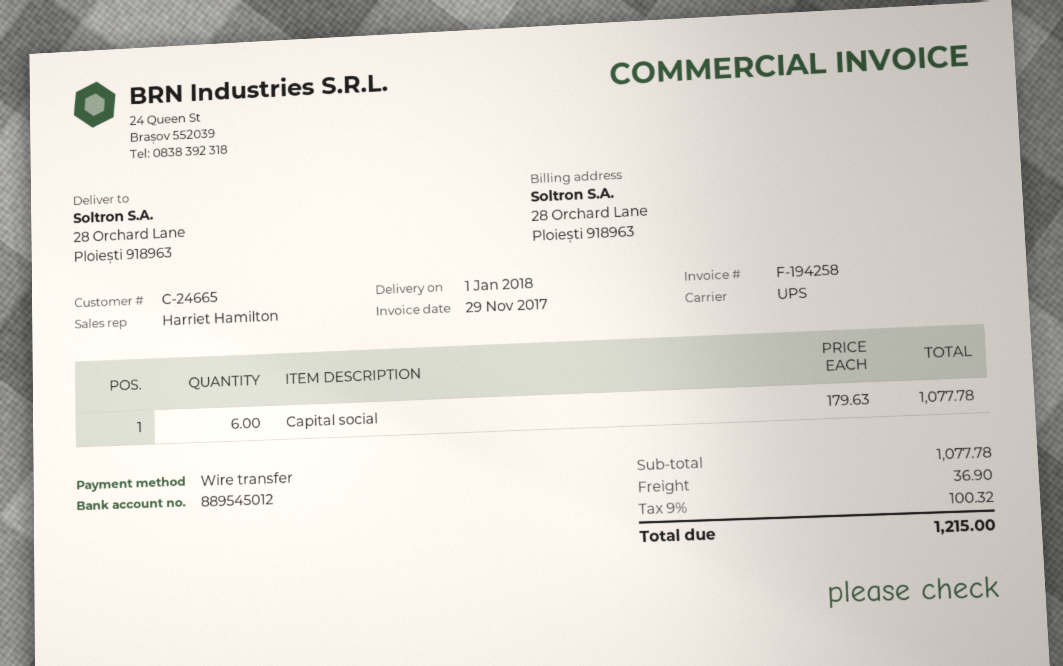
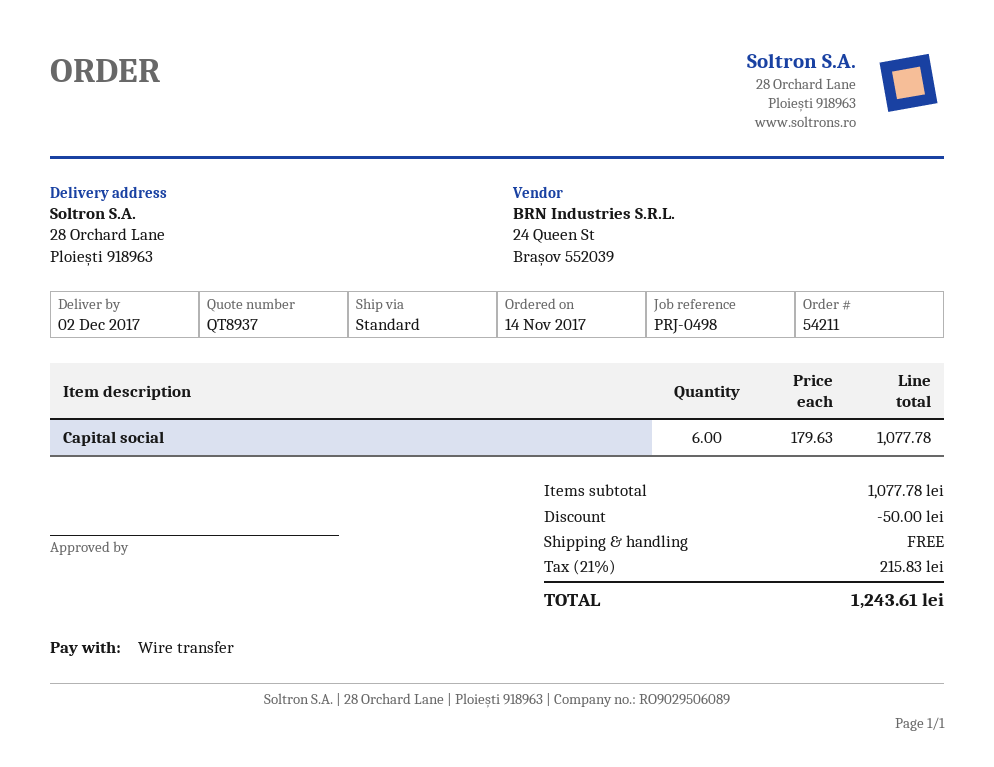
delivery date: 2018-01-01 -> 2017-12-02
shipping method: UPS -> standard
discount: none -> 50.00
shipping: 36.90 -> 0.00
tax: 9% = 100.32 -> 21% = 215.83
total: 1215.00 -> 1243.61

